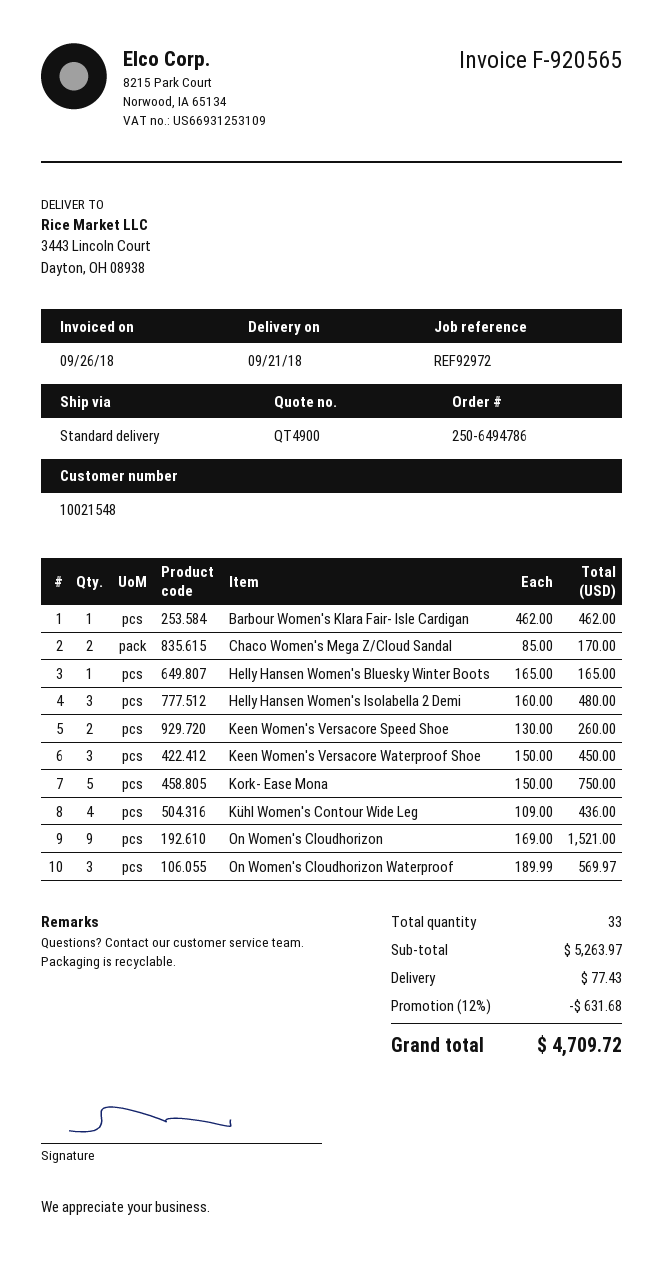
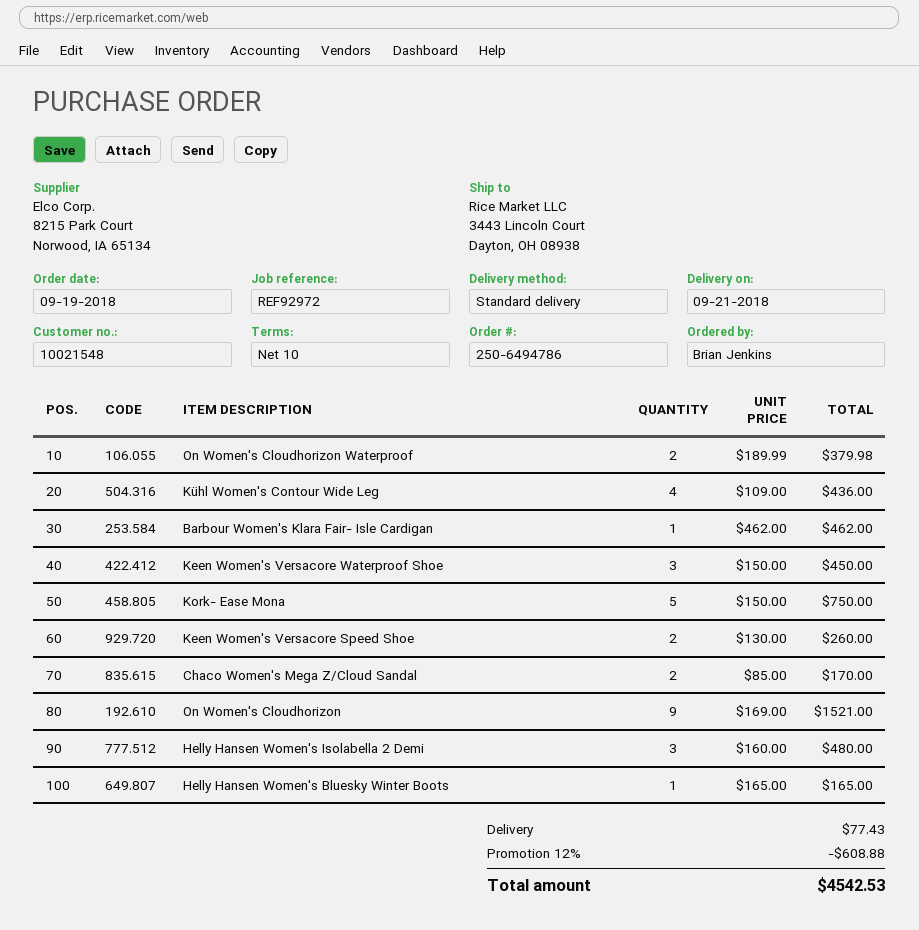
On Women's Cloudhorizon Waterproof: 3 x 189.99 = 569.97 -> 2 x 189.99 = 379.98
discount: 12% = 631.68 -> 12% = 608.88
total: 4709.72 -> 4542.53

